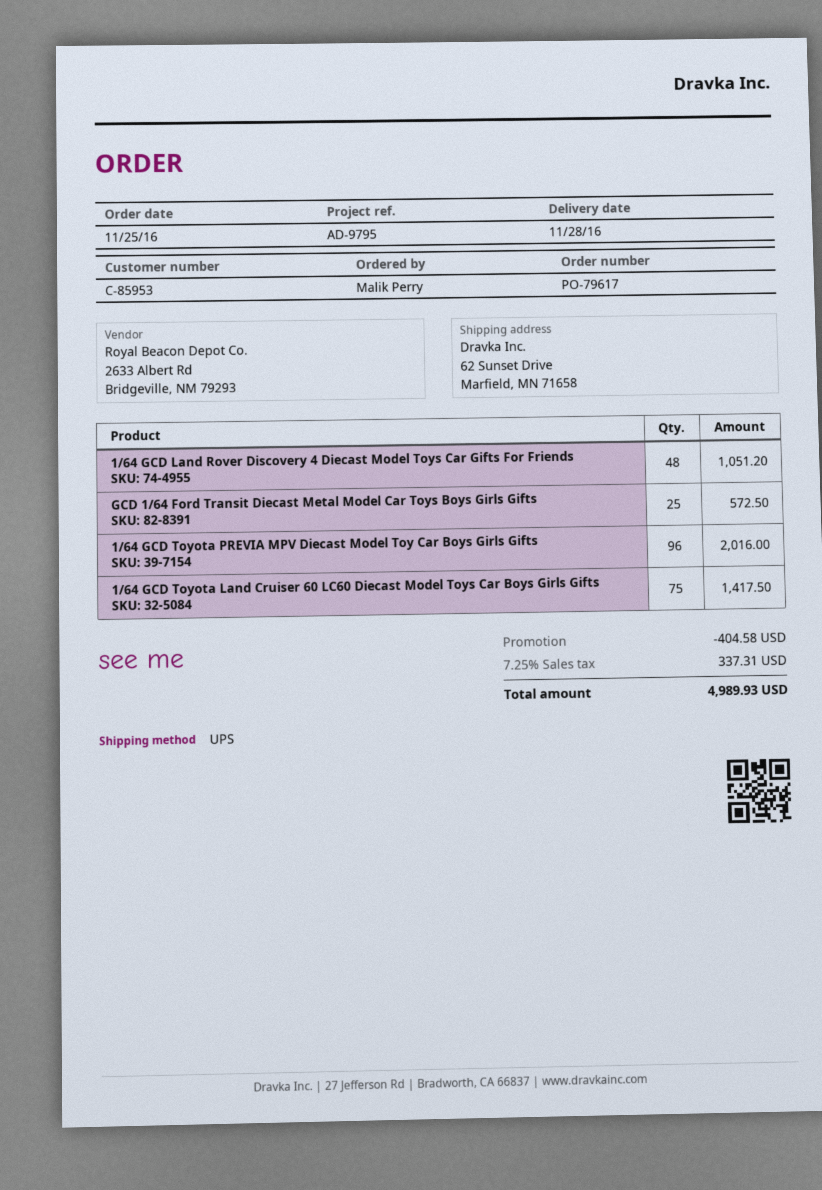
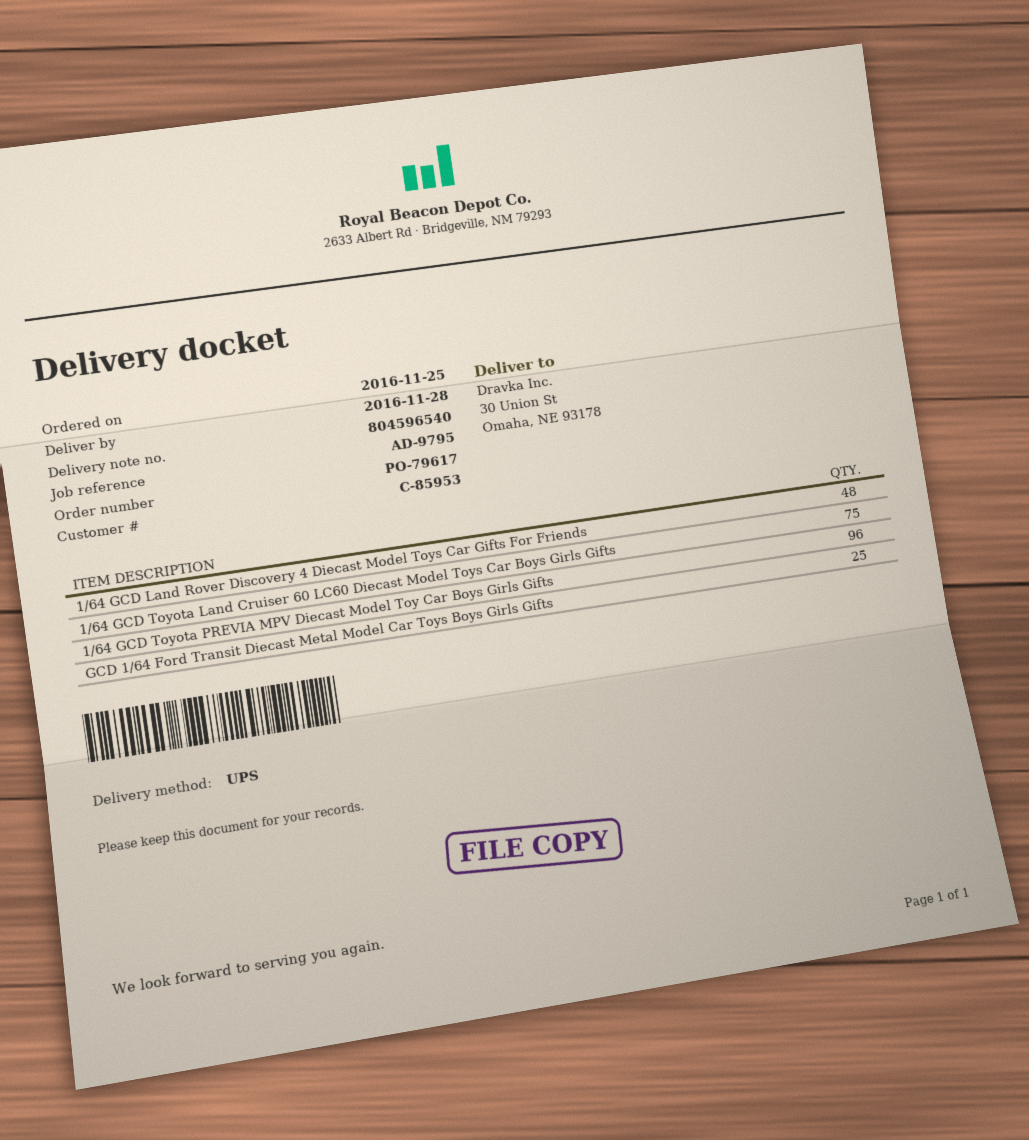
ship to: 62 Sunset Drive, Marfield, MN 71658 -> 30 Union St, Omaha, NE 93178

